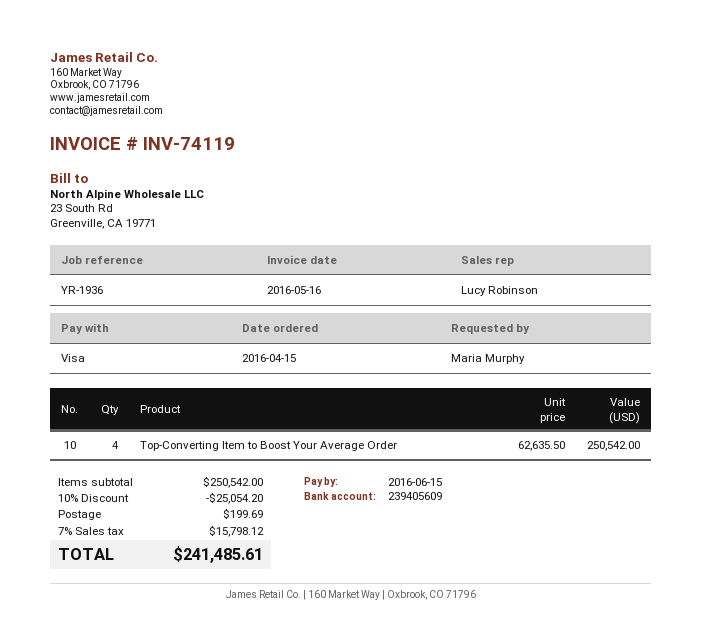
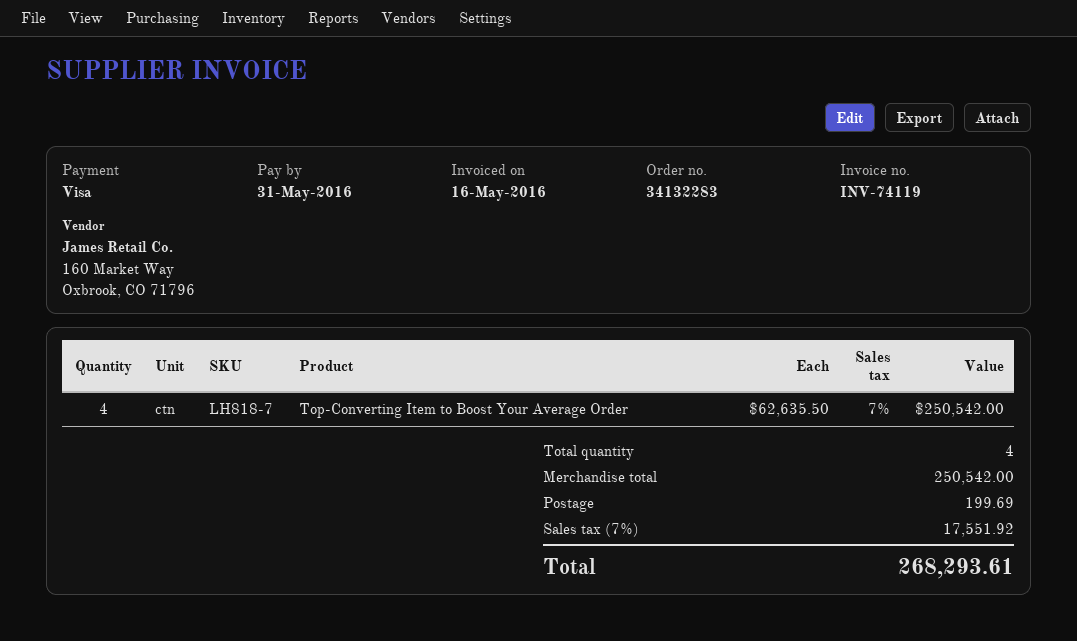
due date: 2016-06-15 -> 2016-05-31
discount: 10% = 25054.20 -> none
tax: 7% = 15798.12 -> 7% = 17551.92
total: 241485.61 -> 268293.61

